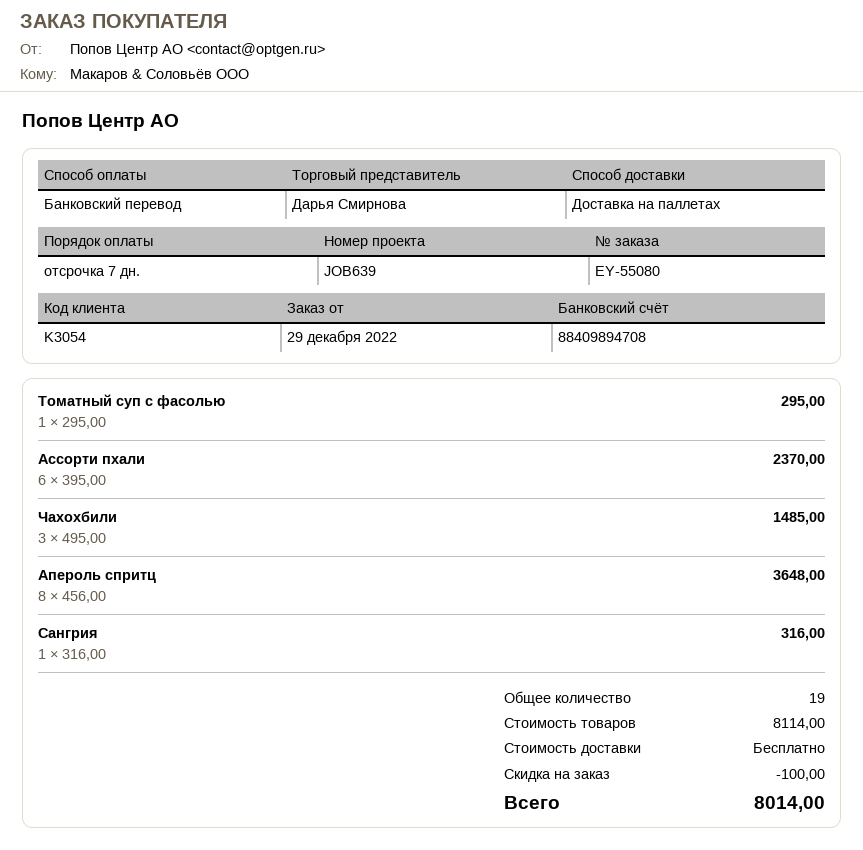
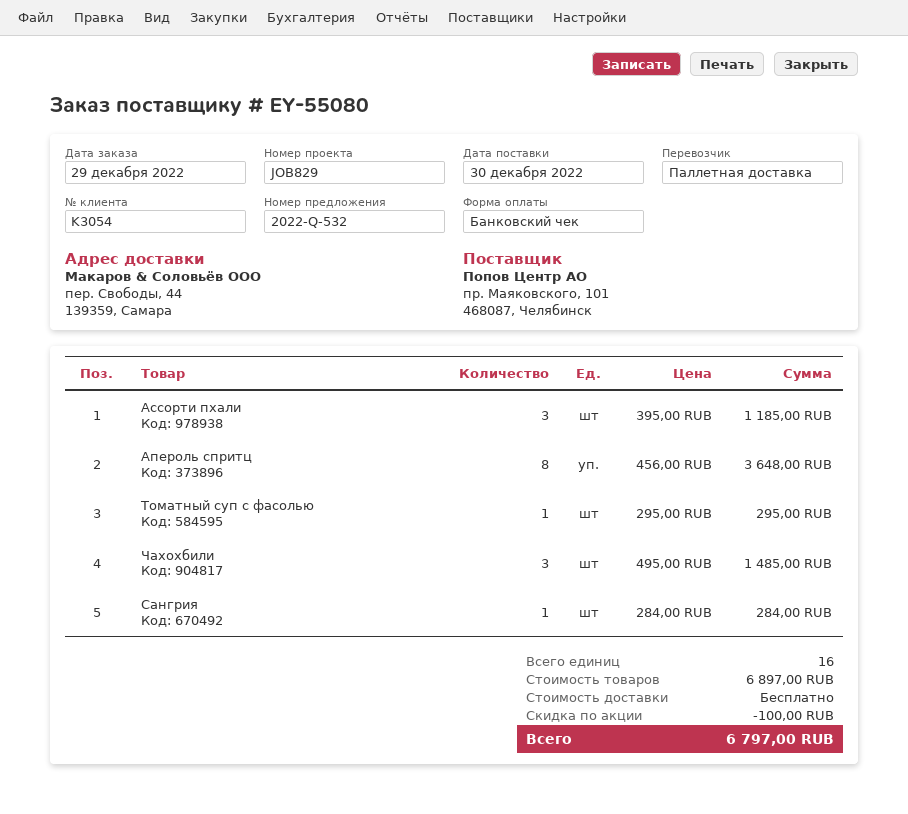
reference: JOB639 -> JOB829
payment method: bank transfer -> cheque
Ассорти пхали: 6 x 395.00 = 2370.00 -> 3 x 395.00 = 1185.00
Сангрия: 1 x 316.00 = 316.00 -> 1 x 284.00 = 284.00
total quantity: 19 -> 16
subtotal: 8114.00 -> 6897.00
total: 8014.00 -> 6797.00

